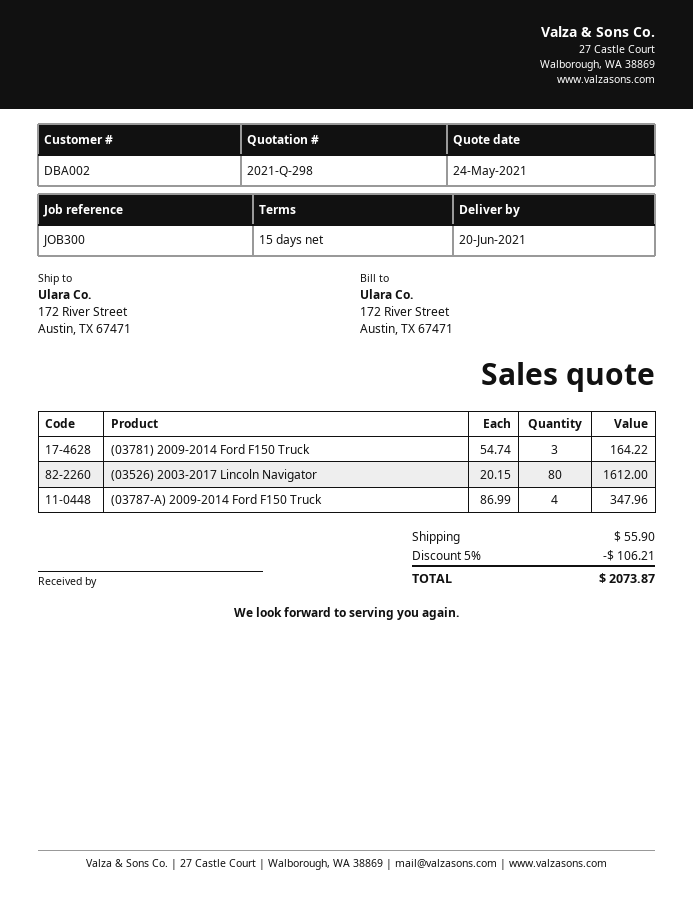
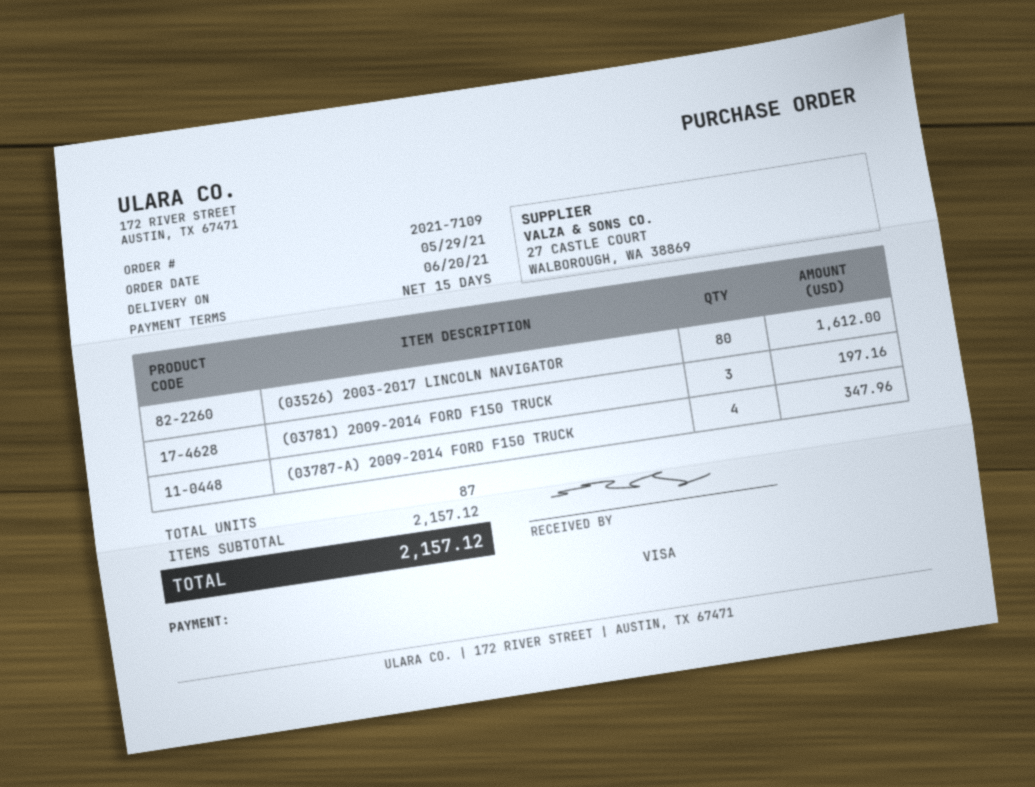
(03781) 2009-2014 Ford F150 Truck: 3 for 164.22 -> 3 for 197.16
discount: 5% = 106.21 -> none
shipping: 55.90 -> none
total: 2073.87 -> 2157.12

